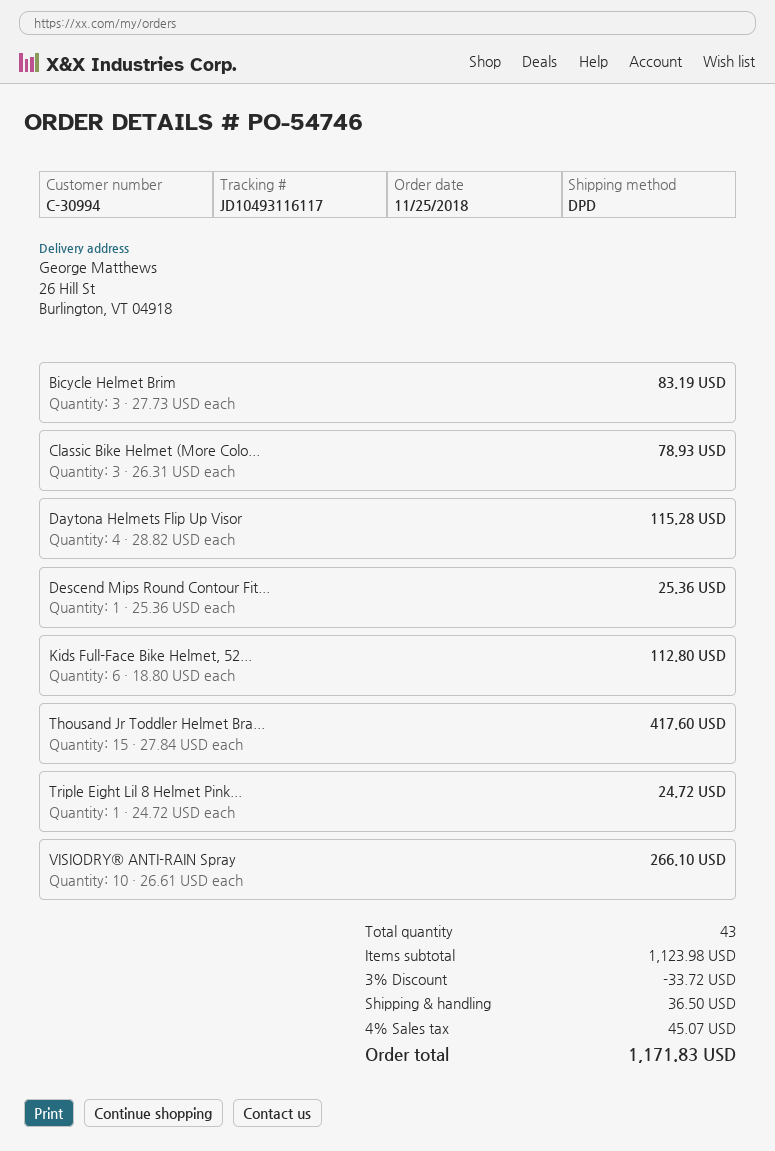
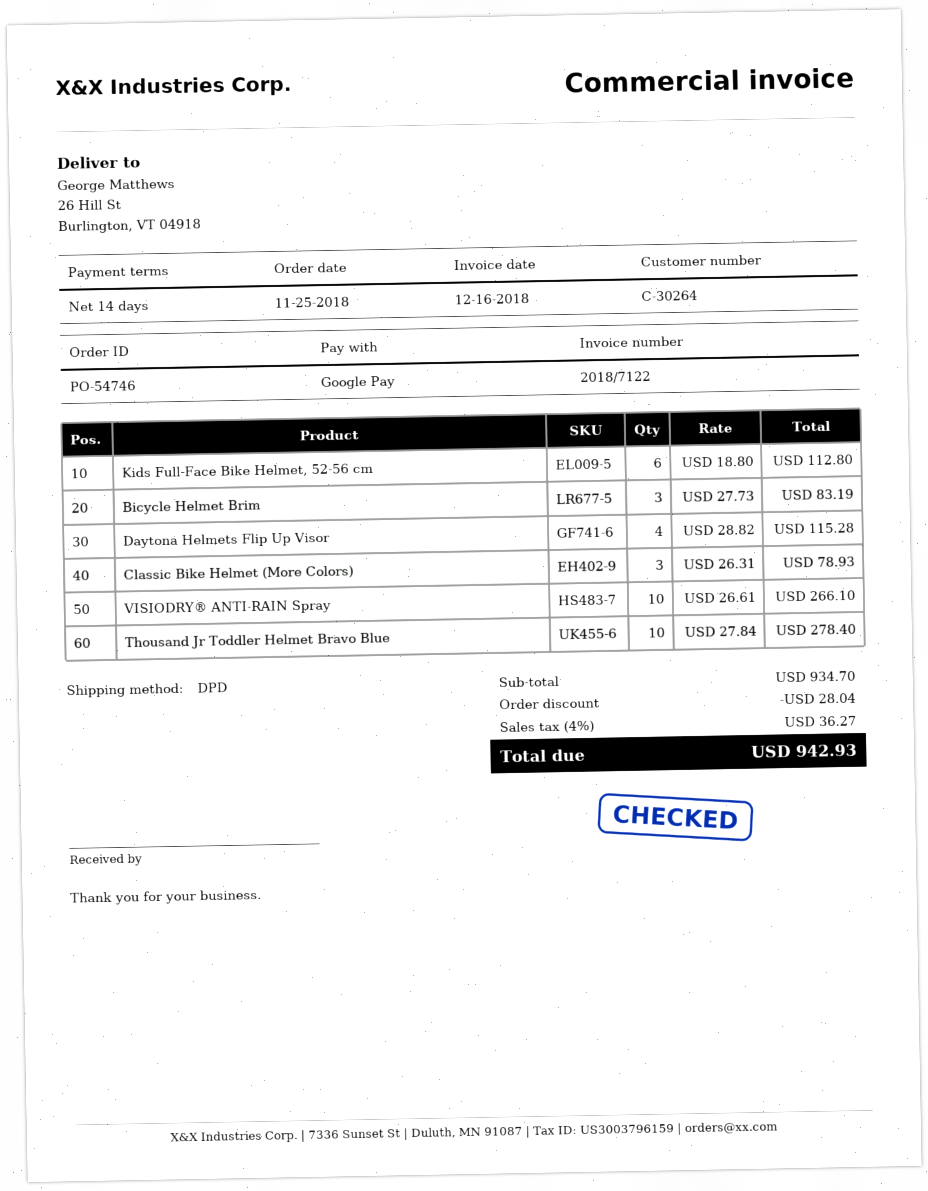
customer number: C-30994 -> C-30264
Descend Mips Round Contour Fit...: 1 x 25.36 = 25.36 -> none
Thousand Jr Toddler Helmet Bra...: 15 x 27.84 = 417.60 -> 10 x 27.84 = 278.40
Triple Eight Lil 8 Helmet Pink...: 1 x 24.72 = 24.72 -> none
subtotal: 1123.98 -> 934.70
discount: 33.72 -> 28.04
shipping: 36.50 -> none
tax: 4% = 45.07 -> 4% = 36.27
total: 1171.83 -> 942.93

